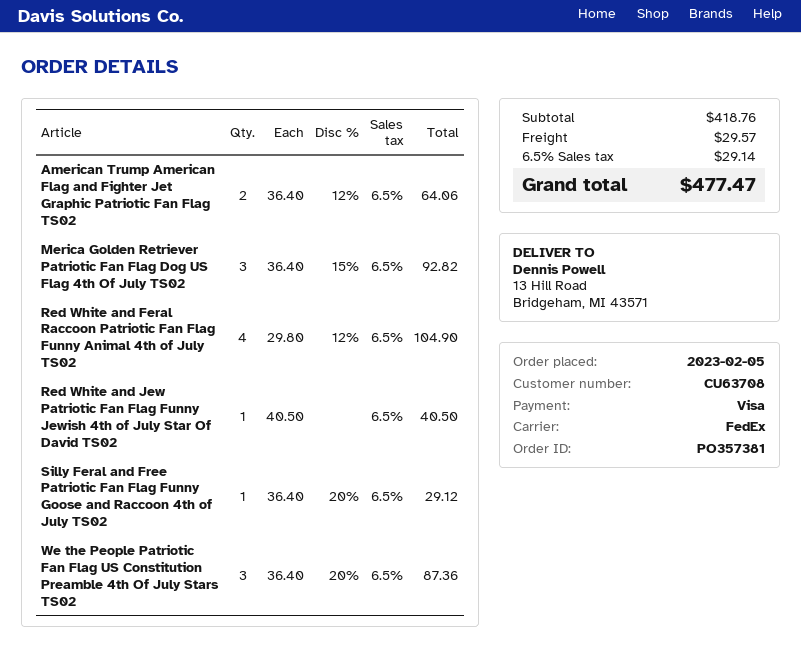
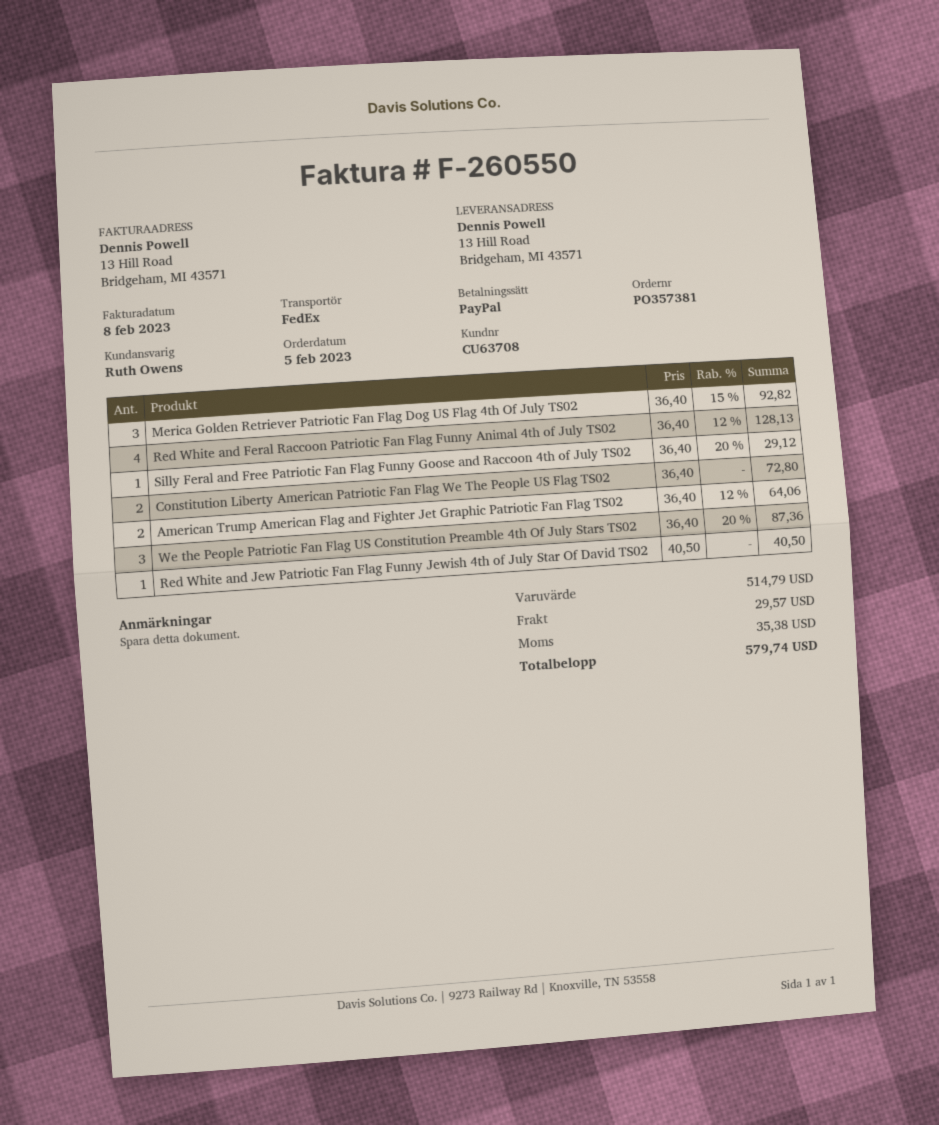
payment method: Visa -> PayPal
Red White and Feral Raccoon Patriotic Fan Flag Funny Animal 4th of July TS02: 4 x 29.80 - 12% = 104.90 -> 4 x 36.40 - 12% = 128.13
Constitution Liberty American Patriotic Fan Flag We The People US Flag TS02: none -> 2 x 36.40 = 72.80
subtotal: 418.76 -> 514.79
tax: 29.14 -> 35.38
total: 477.47 -> 579.74

